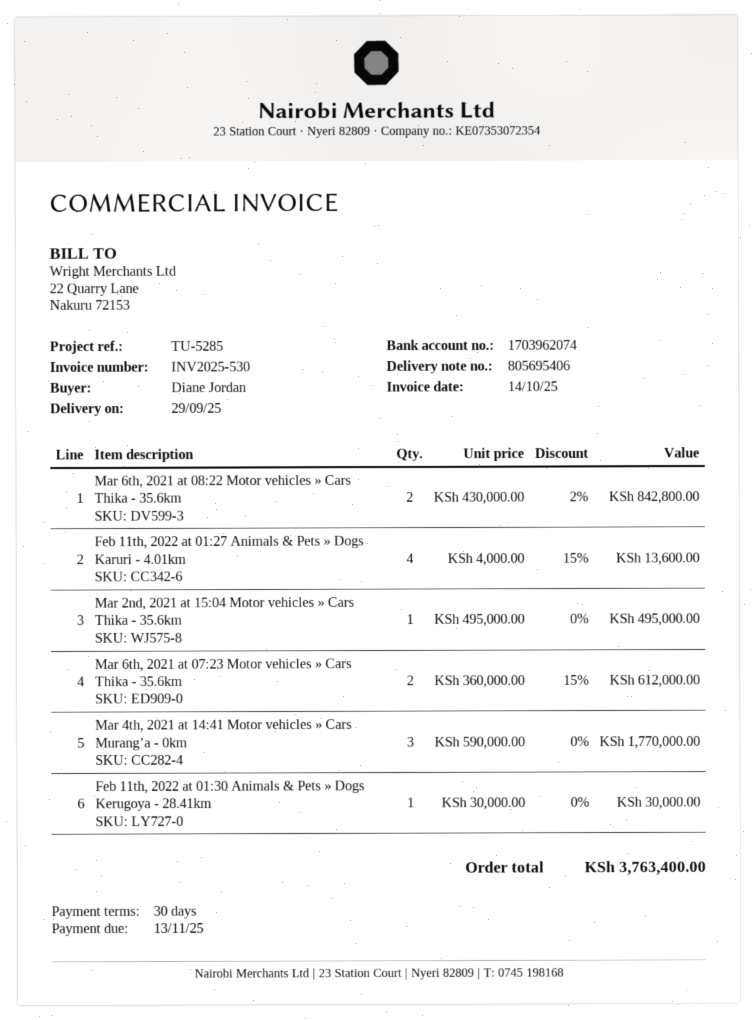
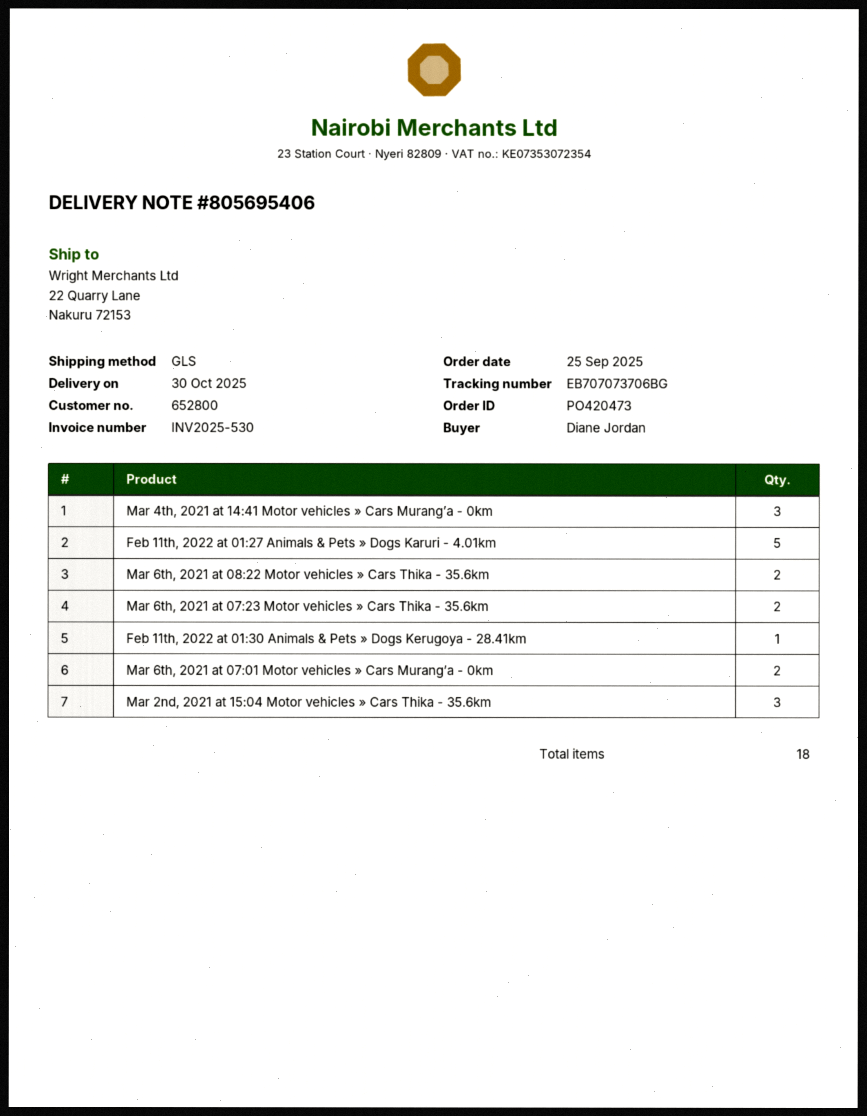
delivery date: 2025-09-29 -> 2025-10-30
Feb 11th, 2022 at 01:27 Animals & Pets » Dogs Karuri - 4.01km: 4 -> 5
Mar 2nd, 2021 at 15:04 Motor vehicles » Cars Thika - 35.6km: 1 -> 3
Mar 6th, 2021 at 07:01 Motor vehicles » Cars Murang’a - 0km: none -> 2

